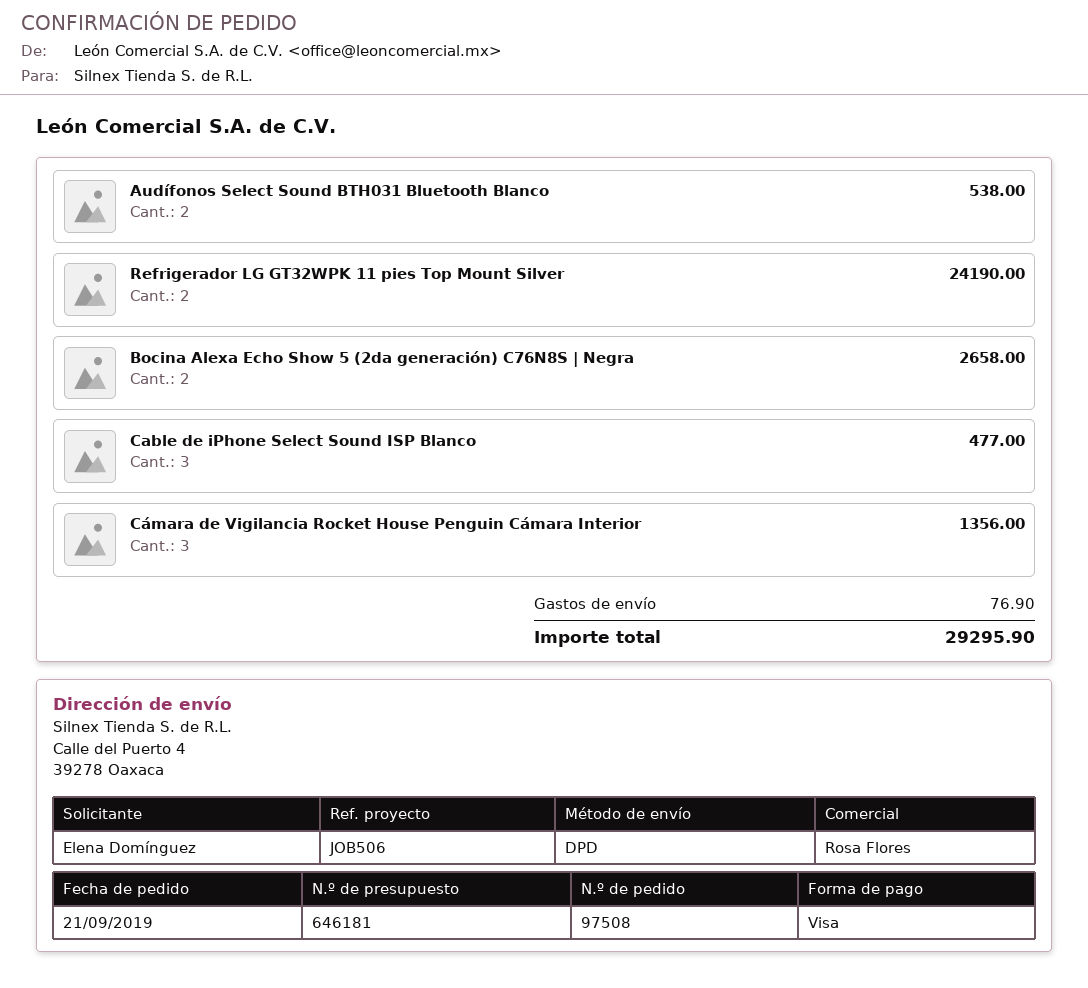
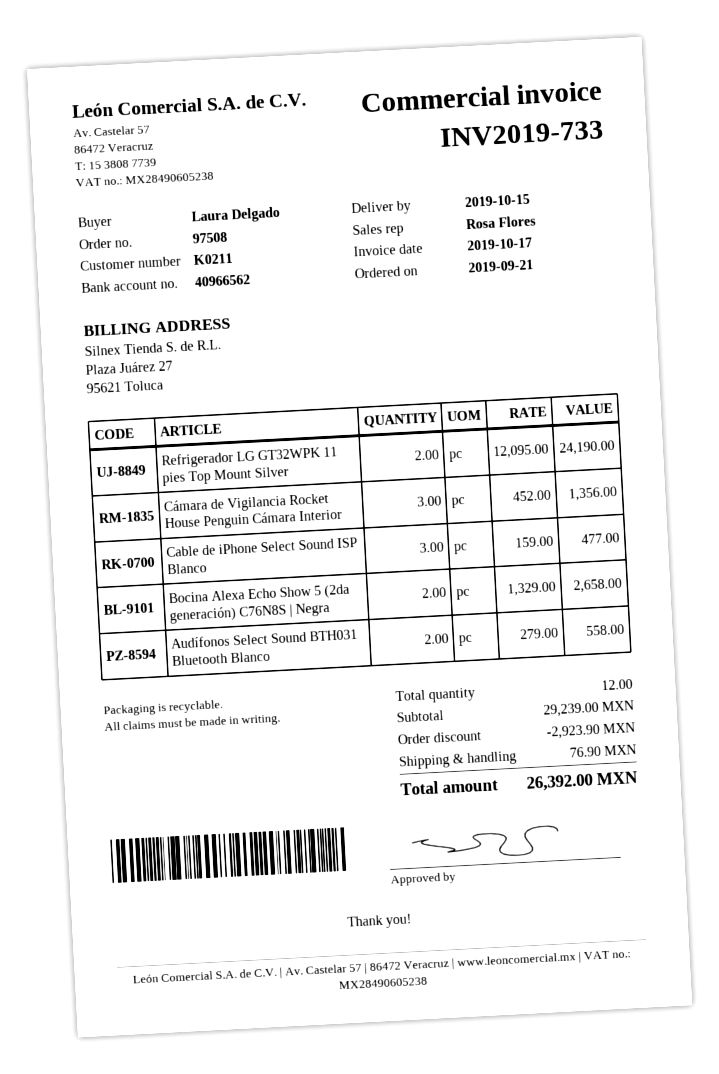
ordered by: Elena Domínguez -> Laura Delgado
Audífonos Select Sound BTH031 Bluetooth Blanco: 2 for 538.00 -> 2 for 558.00
discount: none -> 2923.90
total: 29295.90 -> 26392.00

